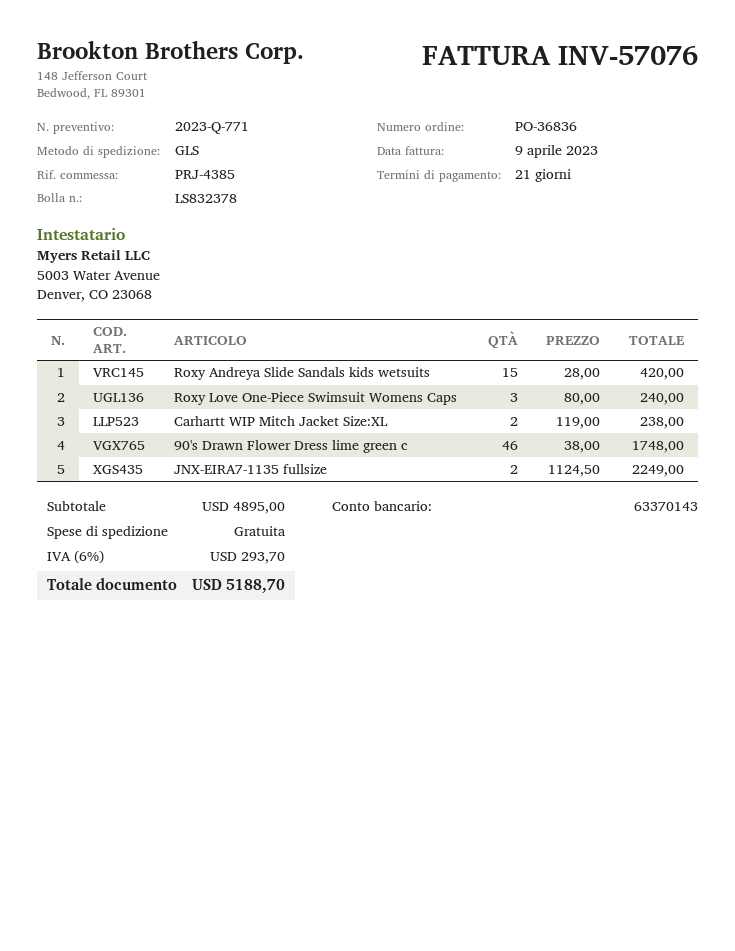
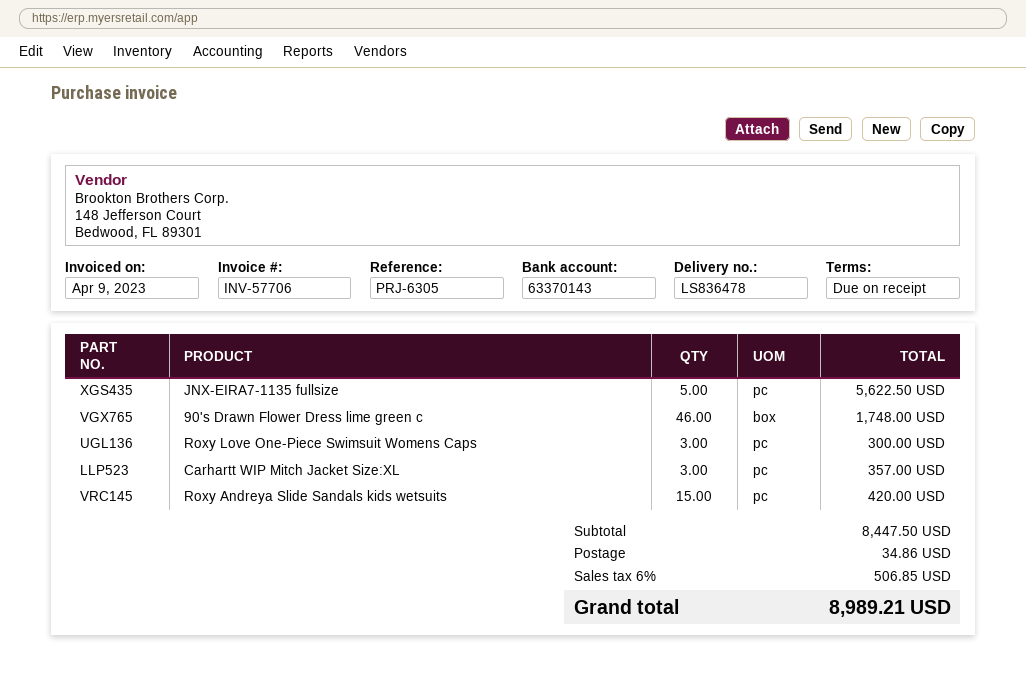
delivery note number: LS832378 -> LS836478
invoice number: INV-57076 -> INV-57706
payment terms: 21 days -> on receipt
reference: PRJ-4385 -> PRJ-6305
Roxy Love One-Piece Swimsuit Womens Caps: 3 for 240.00 -> 3 for 300.00
Carhartt WIP Mitch Jacket Size:XL: 2 for 238.00 -> 3 for 357.00
JNX-EIRA7-1135 fullsize: 2 for 2249.00 -> 5 for 5622.50
subtotal: 4895.00 -> 8447.50
shipping: 0.00 -> 34.86
tax: 6% = 293.70 -> 6% = 506.85
total: 5188.70 -> 8989.21

